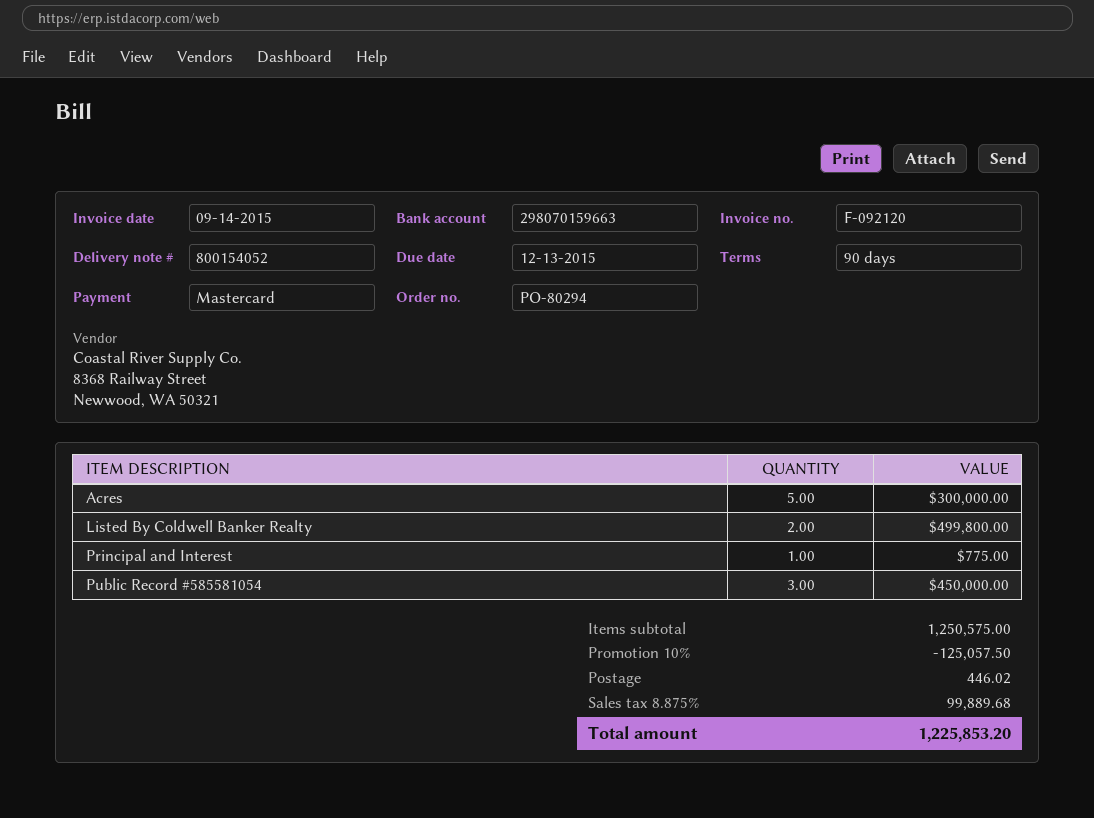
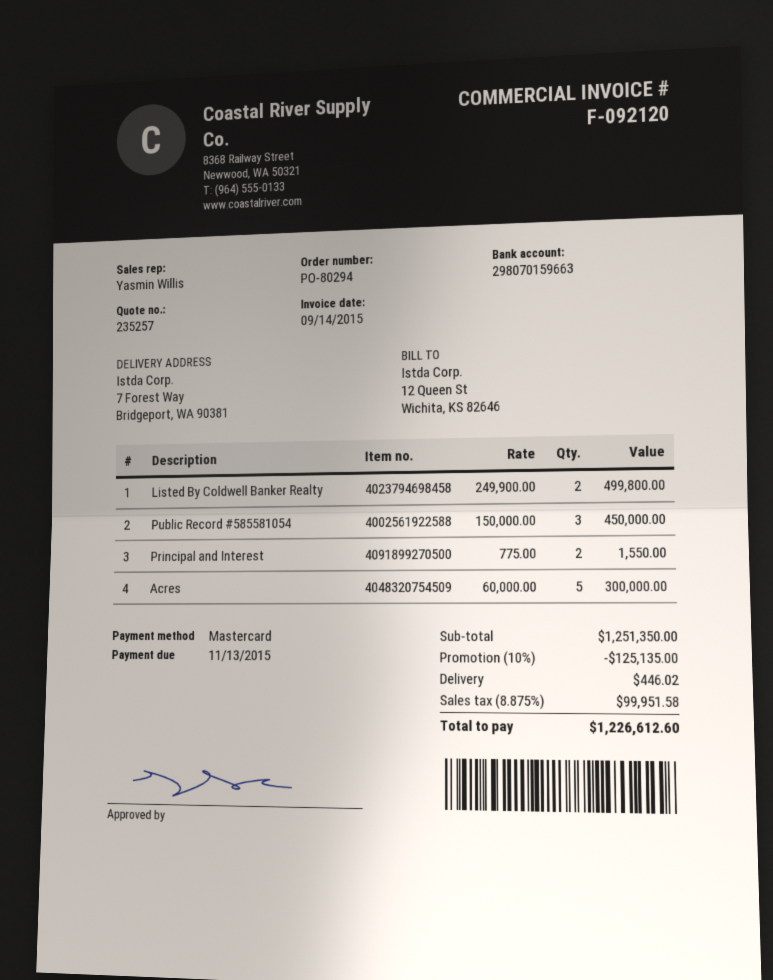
due date: 2015-12-13 -> 2015-11-13
Principal and Interest: 1 for 775.00 -> 2 for 1550.00
subtotal: 1250575.00 -> 1251350.00
discount: 10% = 125057.50 -> 10% = 125135.00
tax: 8.875% = 99889.68 -> 8.875% = 99951.58
total: 1225853.20 -> 1226612.60

